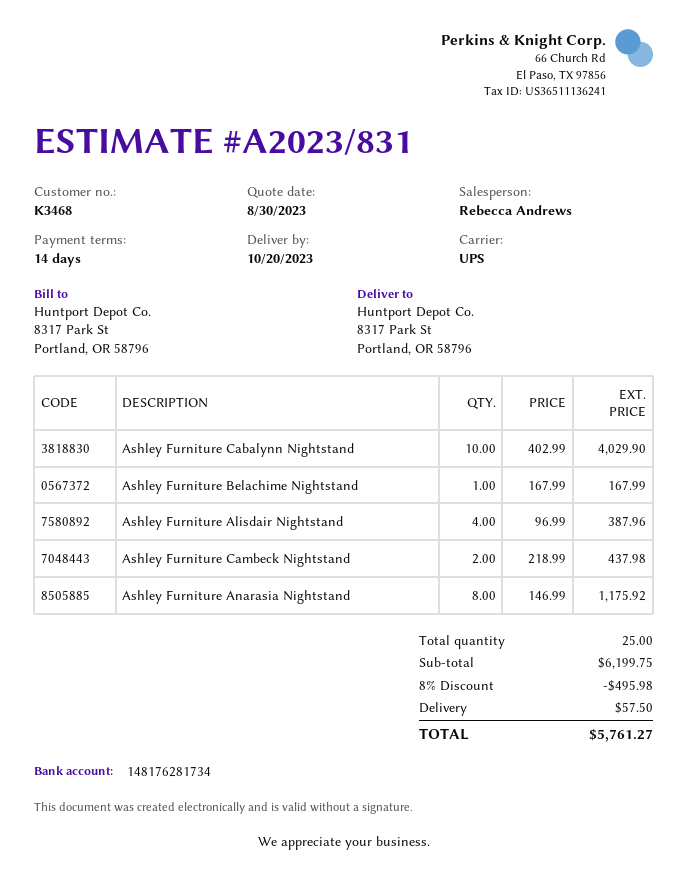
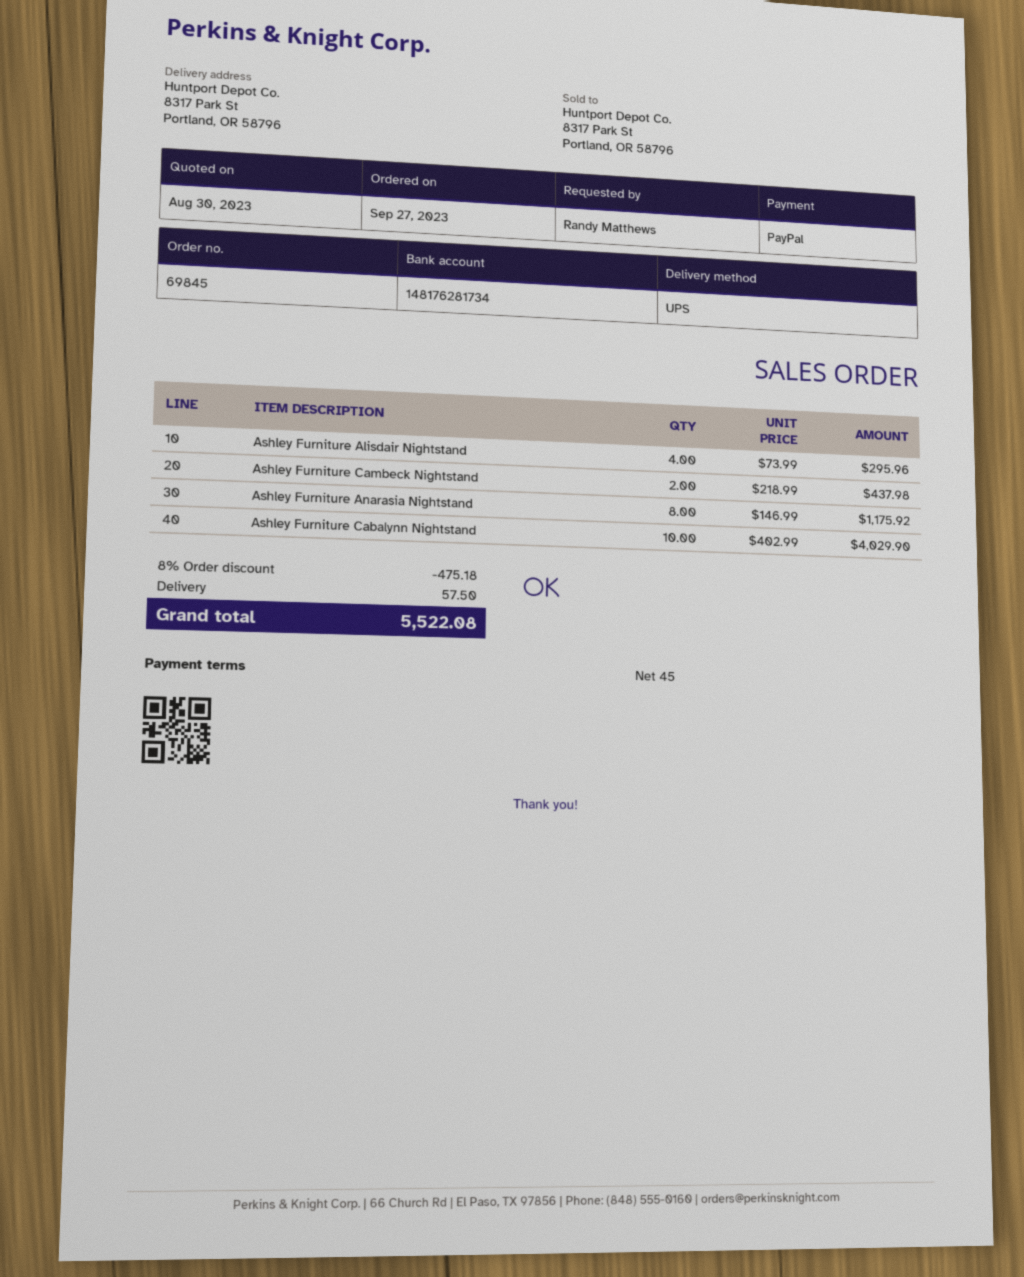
payment terms: 14 days -> 45 days
Ashley Furniture Belachime Nightstand: 1 x 167.99 = 167.99 -> none
Ashley Furniture Alisdair Nightstand: 4 x 96.99 = 387.96 -> 4 x 73.99 = 295.96
discount: 8% = 495.98 -> 8% = 475.18
total: 5761.27 -> 5522.08

